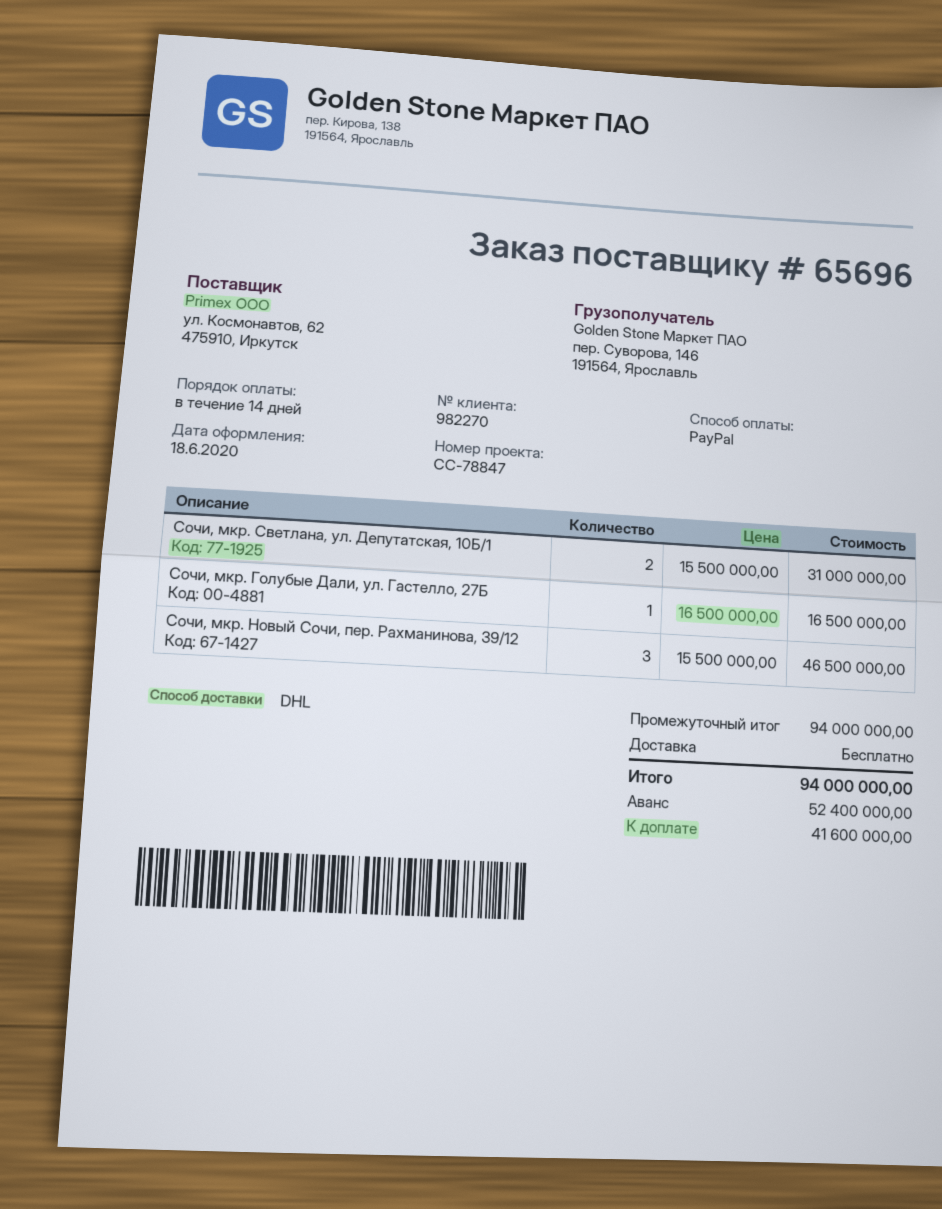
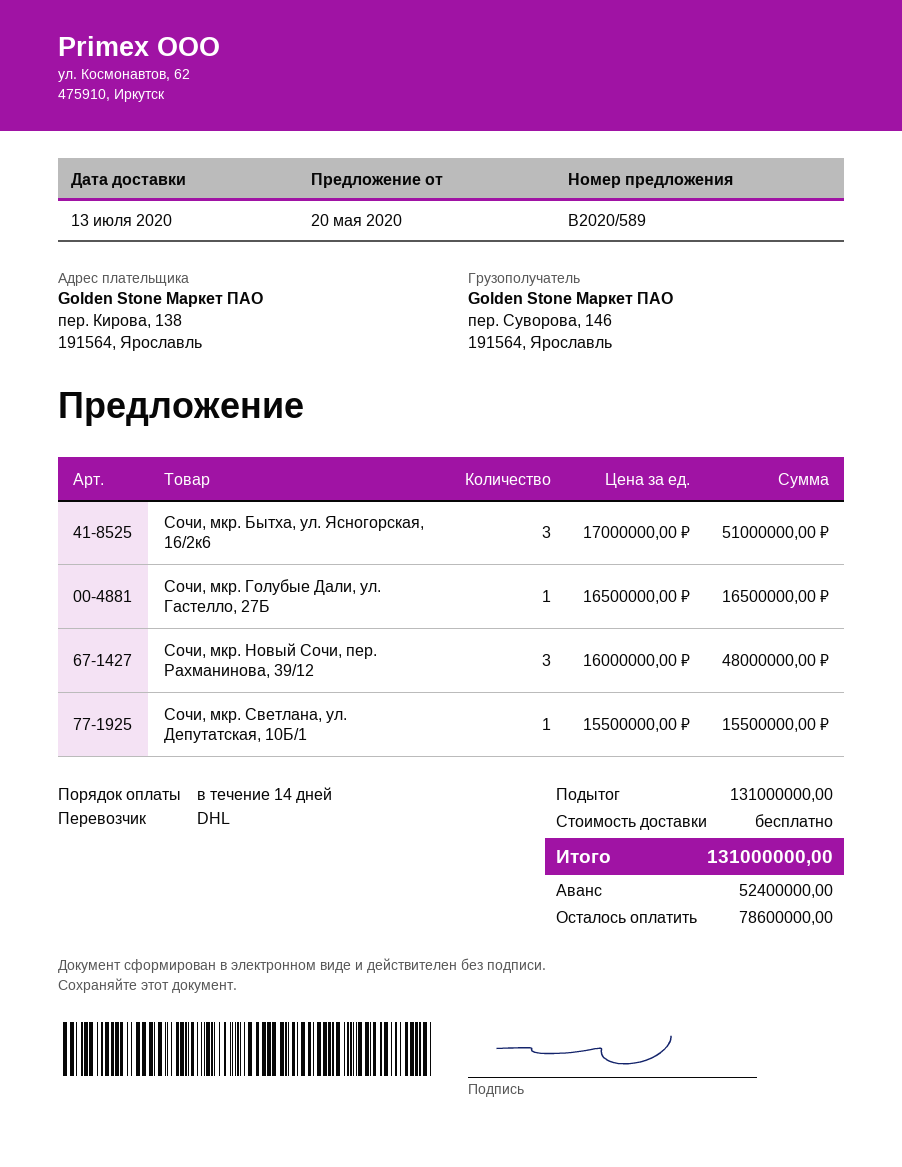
Сочи, мкр. Светлана, ул. Депутатская, 10Б/1: 2 x 15500000.00 = 31000000.00 -> 1 x 15500000.00 = 15500000.00
Сочи, мкр. Новый Сочи, пер. Рахманинова, 39/12: 3 x 15500000.00 = 46500000.00 -> 3 x 16000000.00 = 48000000.00
Сочи, мкр. Бытха, ул. Ясногорская, 16/2к6: none -> 3 x 17000000.00 = 51000000.00
subtotal: 94000000.00 -> 131000000.00
total: 94000000.00 -> 131000000.00
balance: 41600000.00 -> 78600000.00

